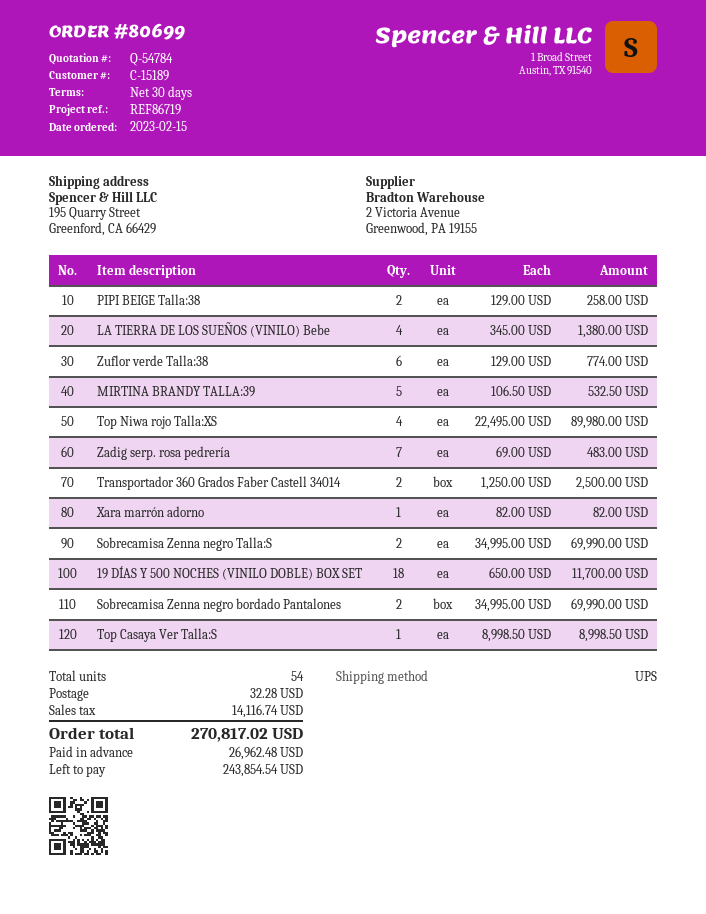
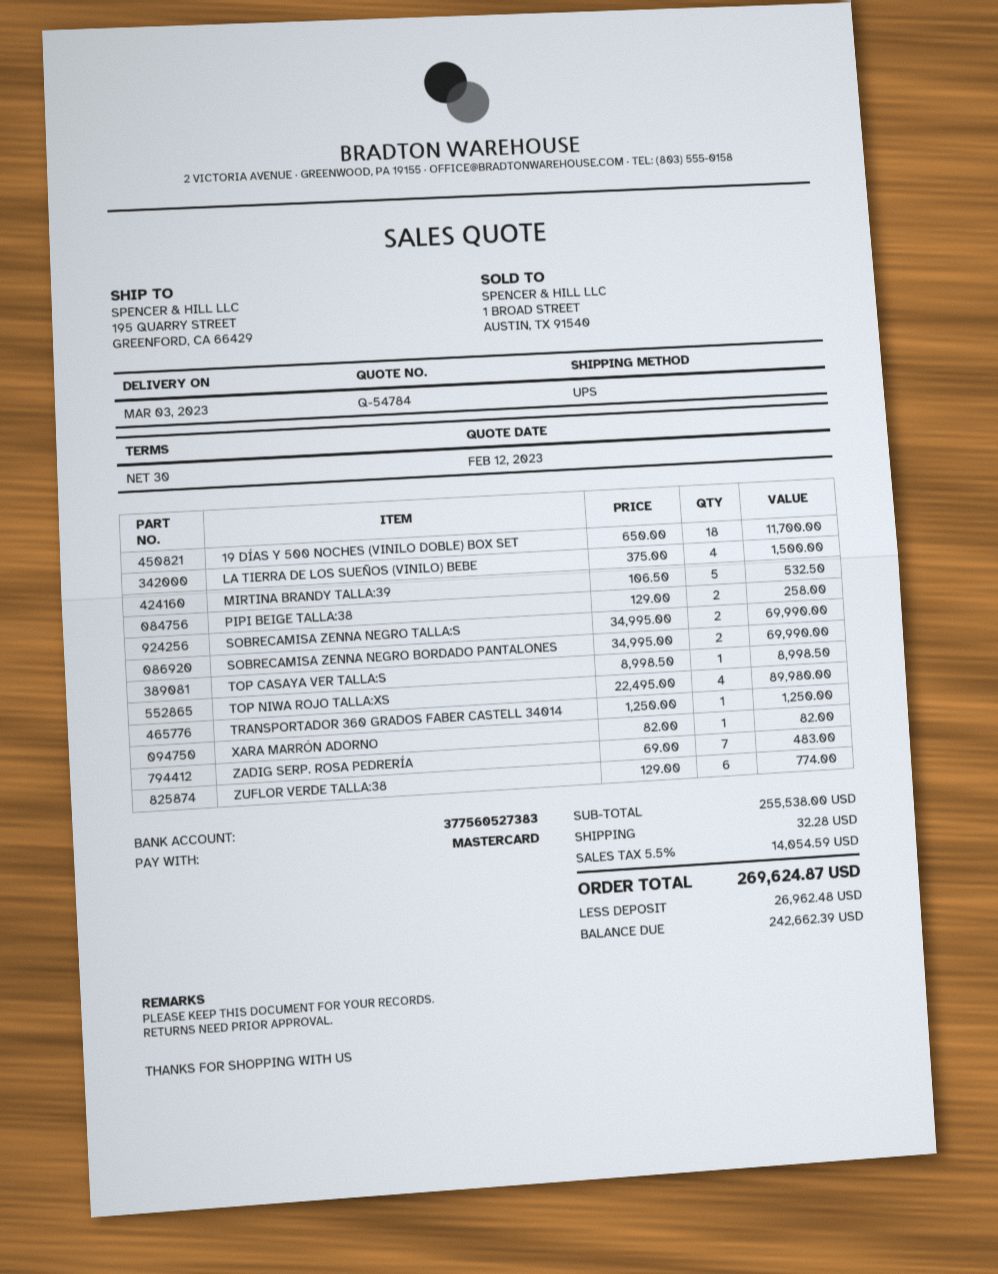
LA TIERRA DE LOS SUEÑOS (VINILO) Bebe: 4 x 345.00 = 1380.00 -> 4 x 375.00 = 1500.00
Transportador 360 Grados Faber Castell 34014: 2 x 1250.00 = 2500.00 -> 1 x 1250.00 = 1250.00
tax: 14116.74 -> 14054.59
total: 270817.02 -> 269624.87
balance: 243854.54 -> 242662.39

